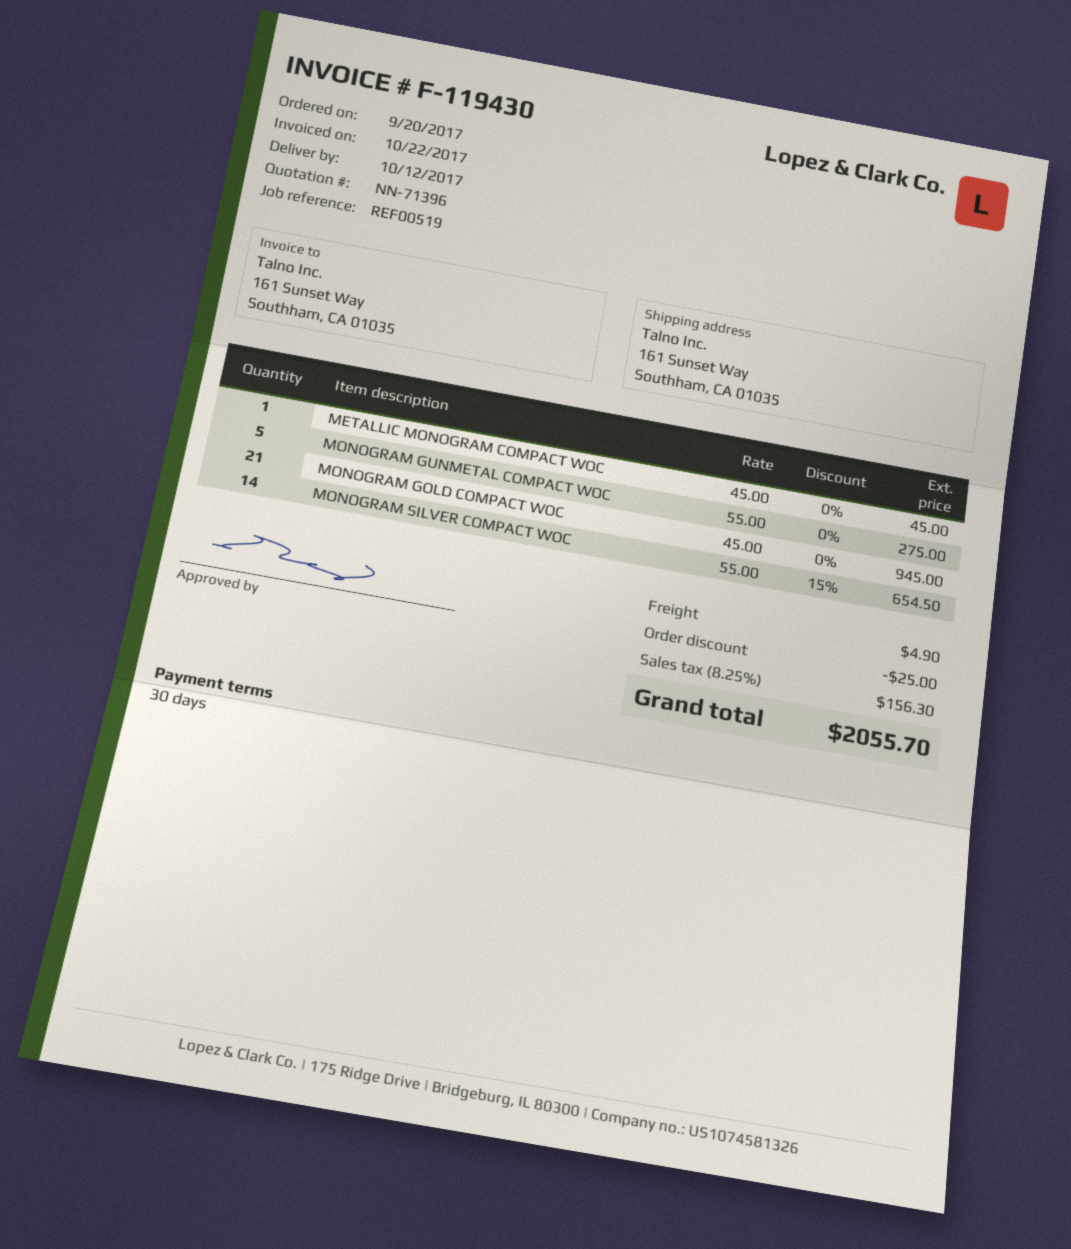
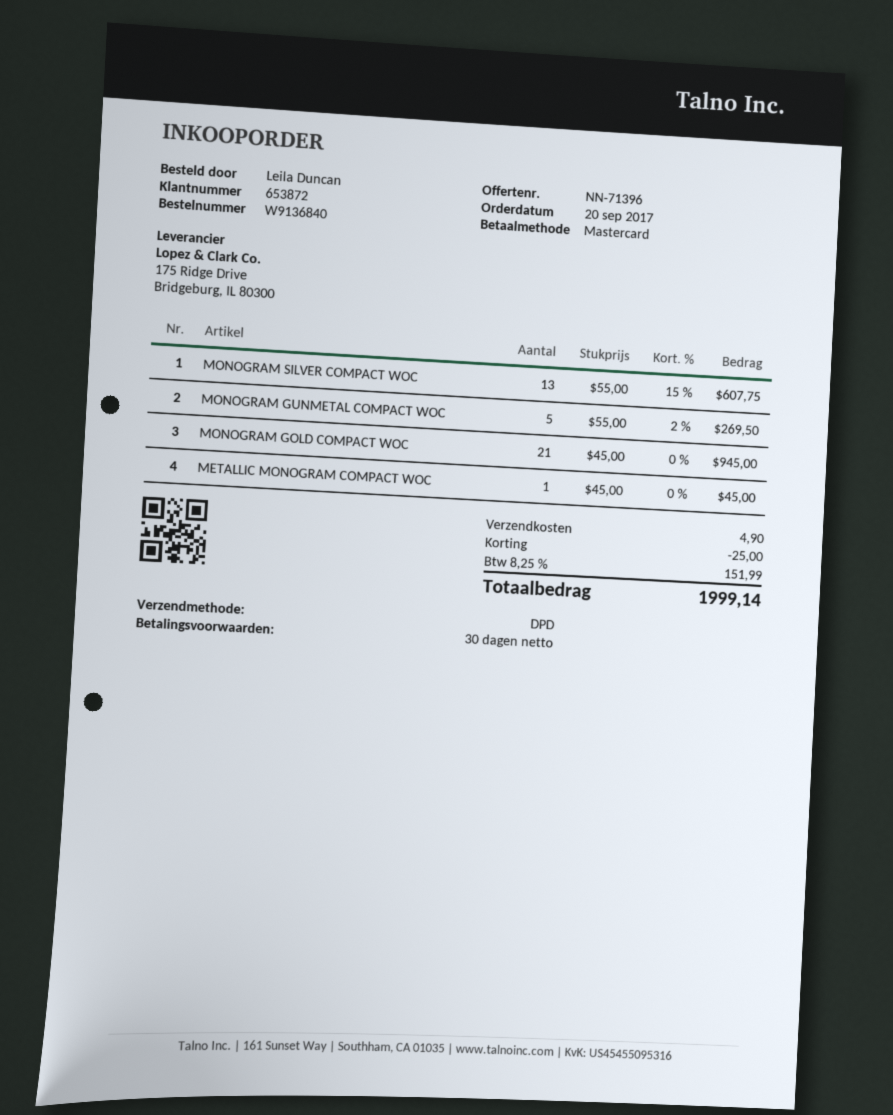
MONOGRAM GUNMETAL COMPACT WOC: 5 x 55.00 = 275.00 -> 5 x 55.00 - 2% = 269.50
MONOGRAM SILVER COMPACT WOC: 14 x 55.00 - 15% = 654.50 -> 13 x 55.00 - 15% = 607.75
tax: 8.25% = 156.30 -> 8.25% = 151.99
total: 2055.70 -> 1999.14

